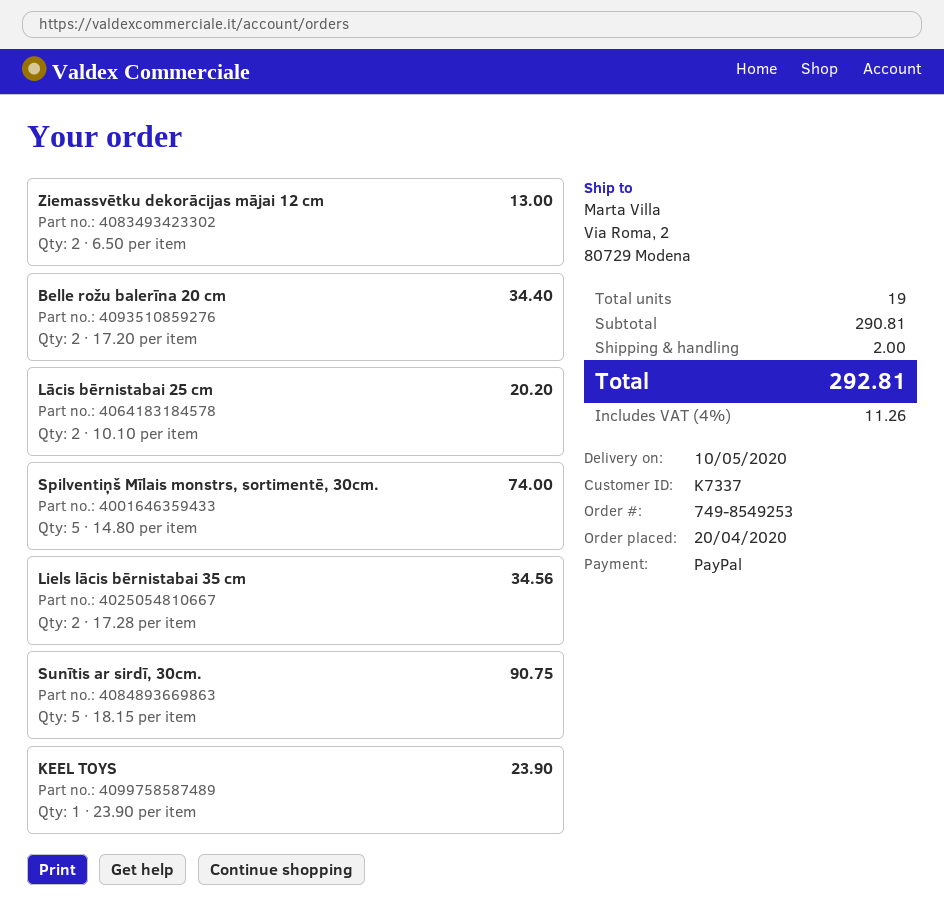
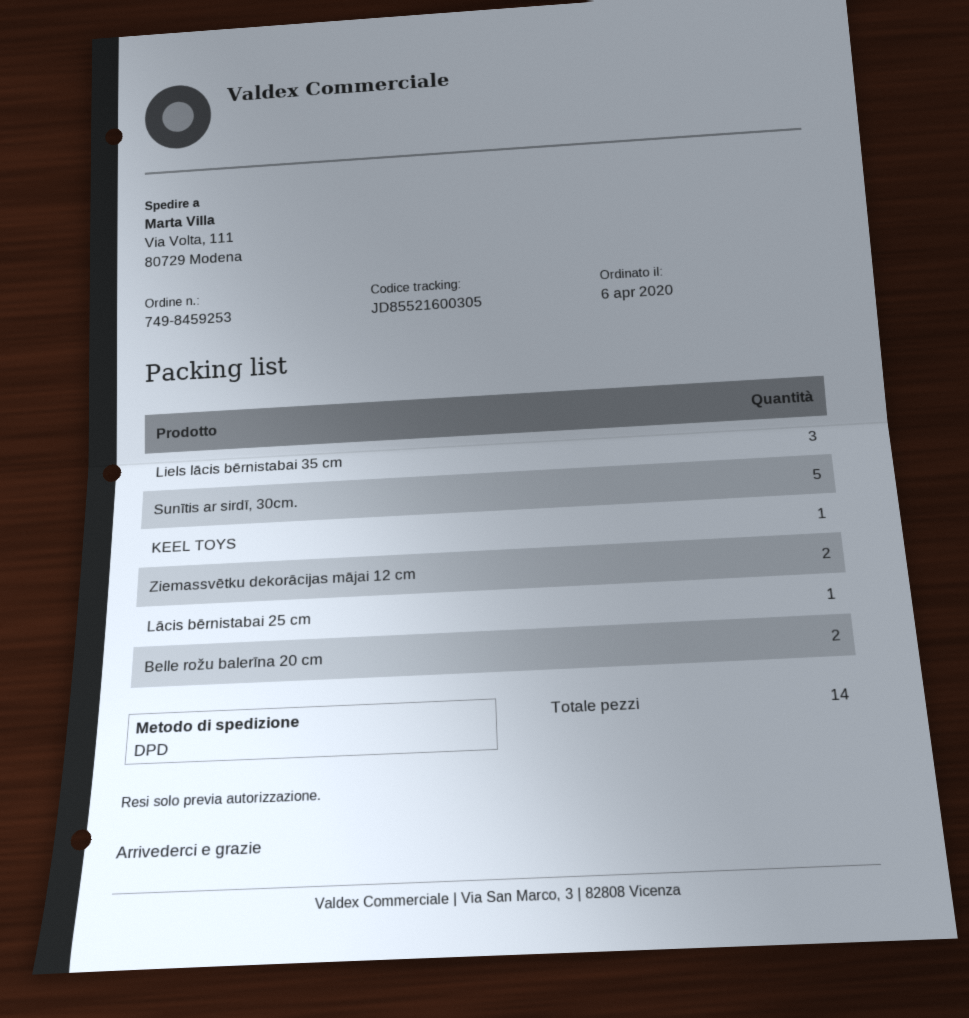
order number: 749-8549253 -> 749-8459253
order date: 2020-04-20 -> 2020-04-06
ship to: Via Roma, 2, 80729 Modena -> Via Volta, 111, 80729 Modena
Lācis bērnistabai 25 cm: 2 -> 1
Spilventiņš Mīlais monstrs, sortimentē, 30cm.: 5 -> none
Liels lācis bērnistabai 35 cm: 2 -> 3
total quantity: 19 -> 14

